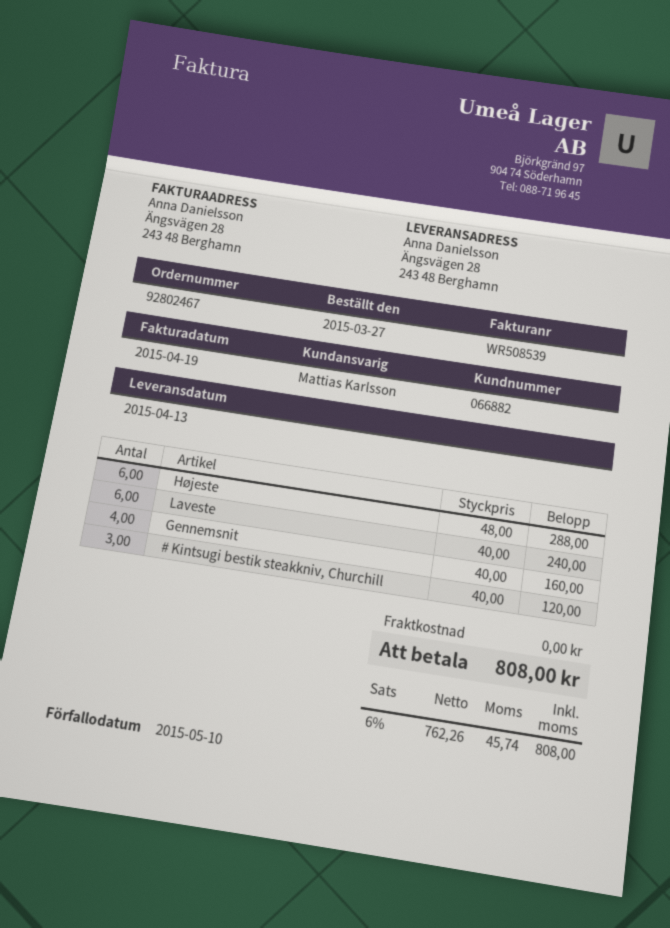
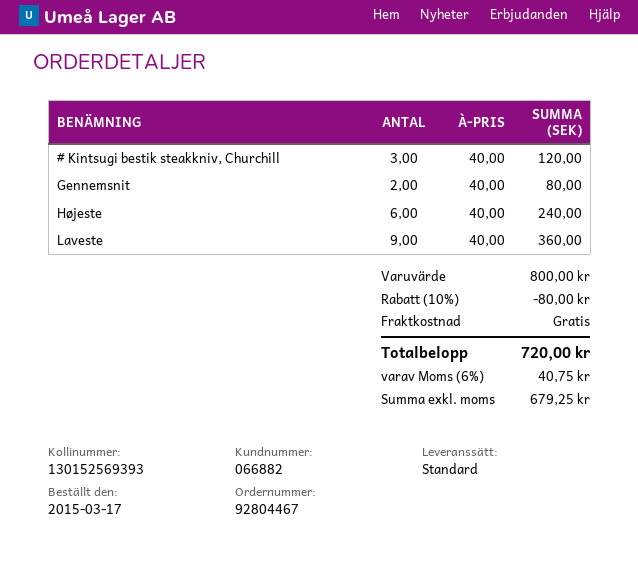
order number: 92802467 -> 92804467
order date: 2015-03-27 -> 2015-03-17
Højeste: 6 x 48.00 = 288.00 -> 6 x 40.00 = 240.00
Laveste: 6 x 40.00 = 240.00 -> 9 x 40.00 = 360.00
Gennemsnit: 4 x 40.00 = 160.00 -> 2 x 40.00 = 80.00
discount: none -> 10% = 80.00
net: 762.26 -> 679.25
tax: 6% = 45.74 -> 6% = 40.75
total: 808.00 -> 720.00

